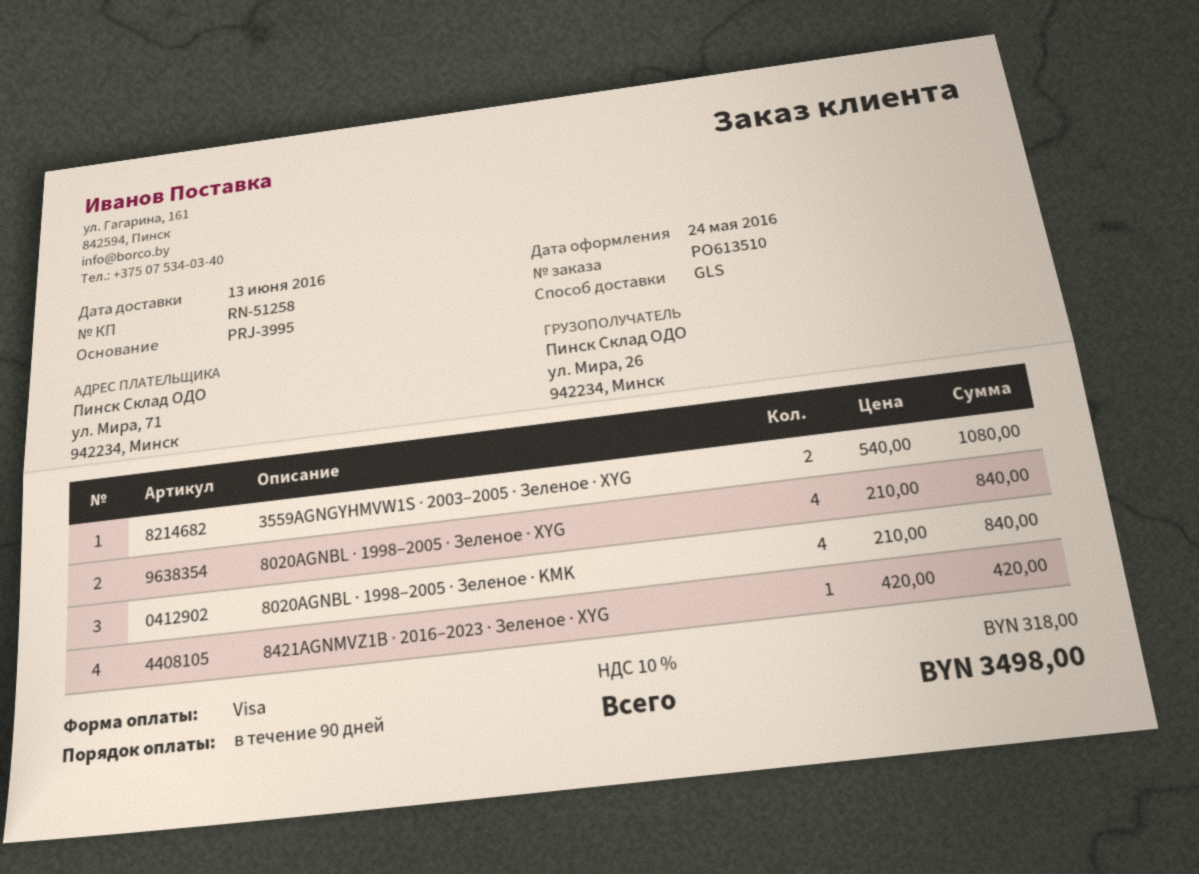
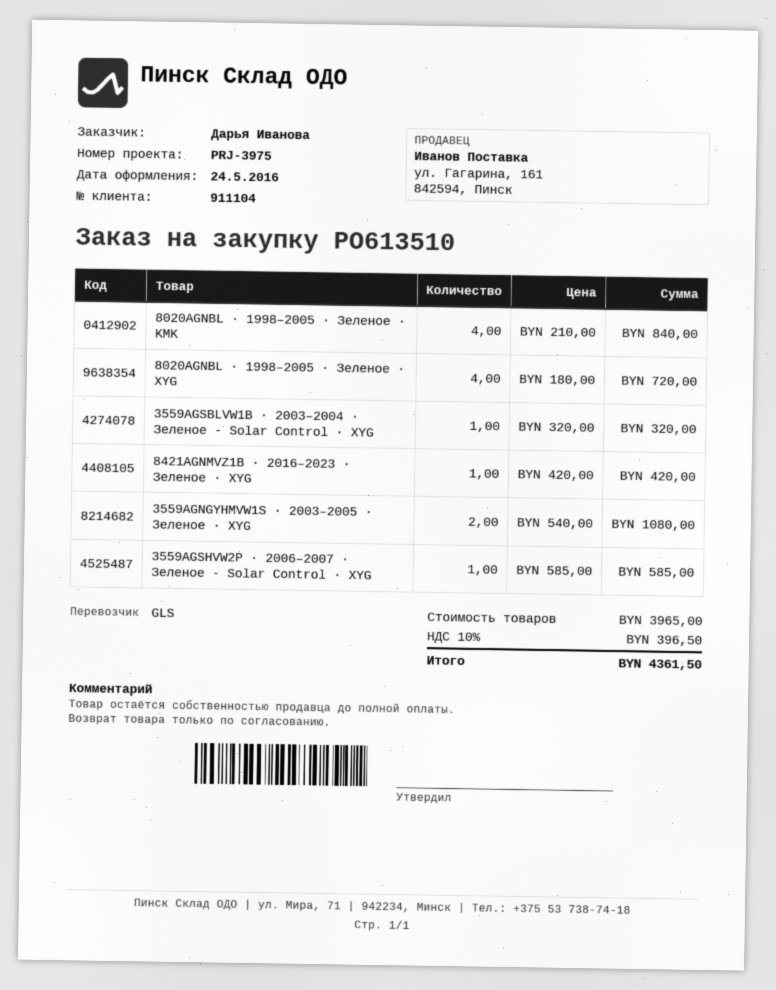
reference: PRJ-3995 -> PRJ-3975
8020AGNBL · 1998–2005 · Зеленое · XYG: 4 x 210.00 = 840.00 -> 4 x 180.00 = 720.00
3559AGSBLVW1B · 2003–2004 · Зеленое - Solar Control · XYG: none -> 1 x 320.00 = 320.00
3559AGSHVW2P · 2006–2007 · Зеленое - Solar Control · XYG: none -> 1 x 585.00 = 585.00
tax: 10% = 318.00 -> 10% = 396.50
total: 3498.00 -> 4361.50

